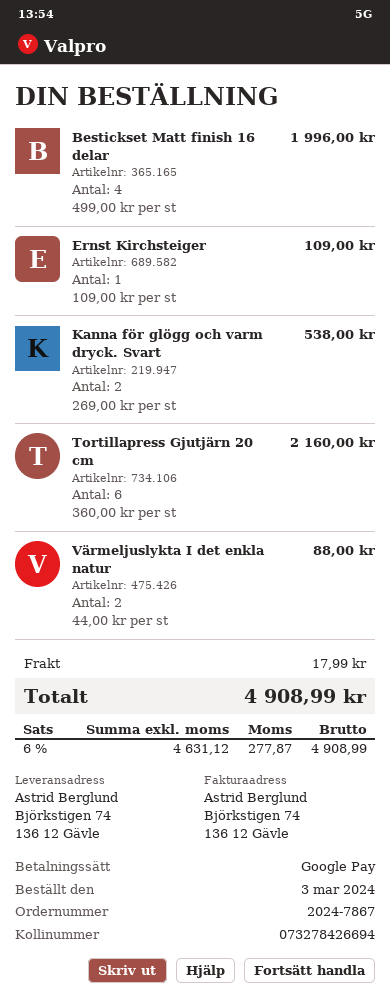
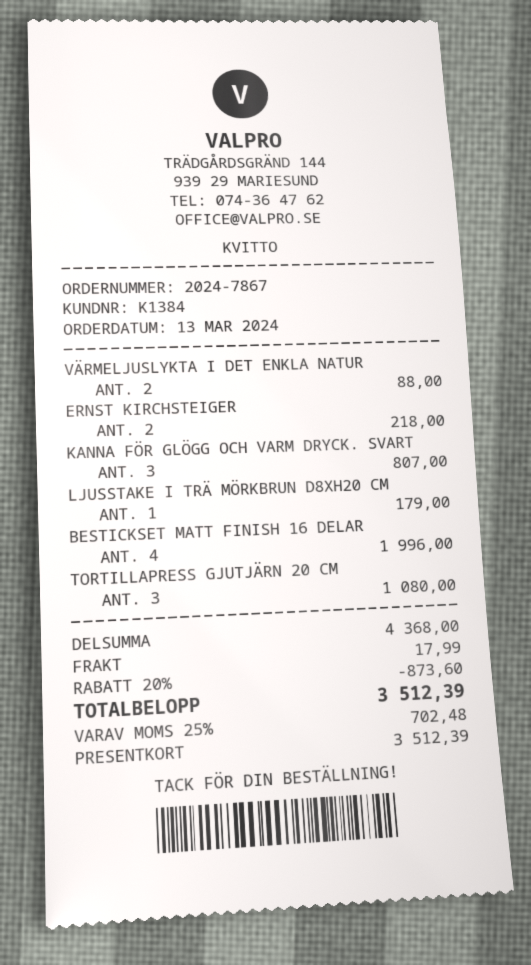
order date: 2024-03-03 -> 2024-03-13
payment method: Google Pay -> gift card
Ernst Kirchsteiger: 1 for 109.00 -> 2 for 218.00
Kanna för glögg och varm dryck. Svart: 2 for 538.00 -> 3 for 807.00
Tortillapress Gjutjärn 20 cm: 6 for 2160.00 -> 3 for 1080.00
LJUSSTAKE I TRÄ MÖRKBRUN D8XH20 CM: none -> 1 for 179.00
discount: none -> 20% = 873.60
tax: 6% = 277.87 -> 25% = 702.48
total: 4908.99 -> 3512.39

